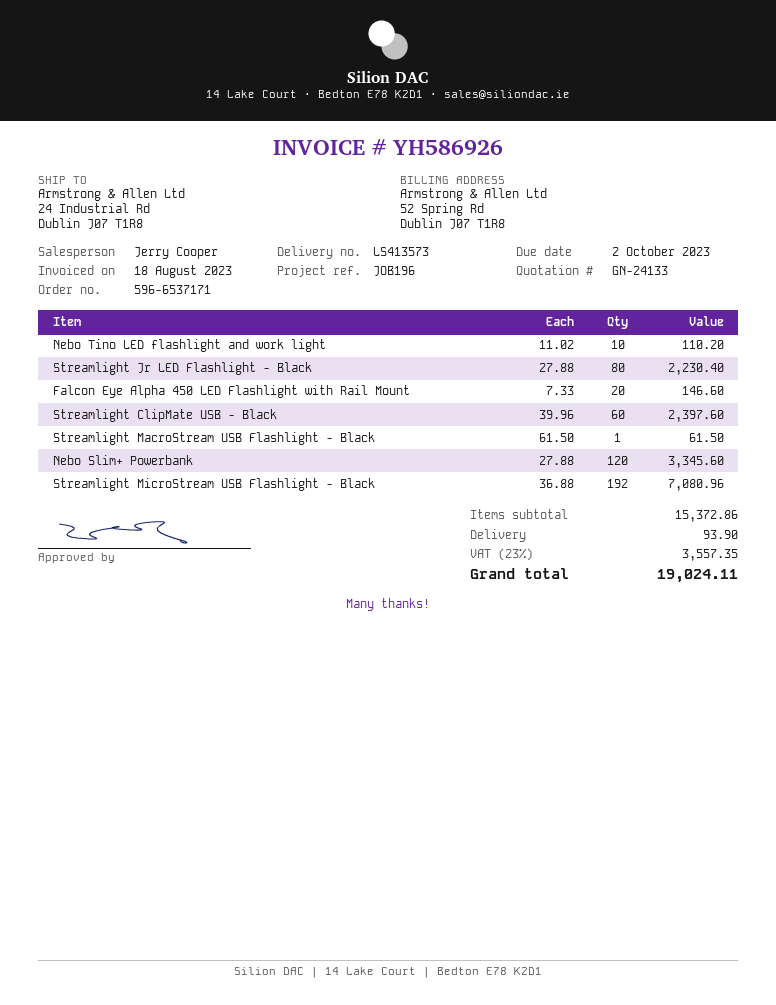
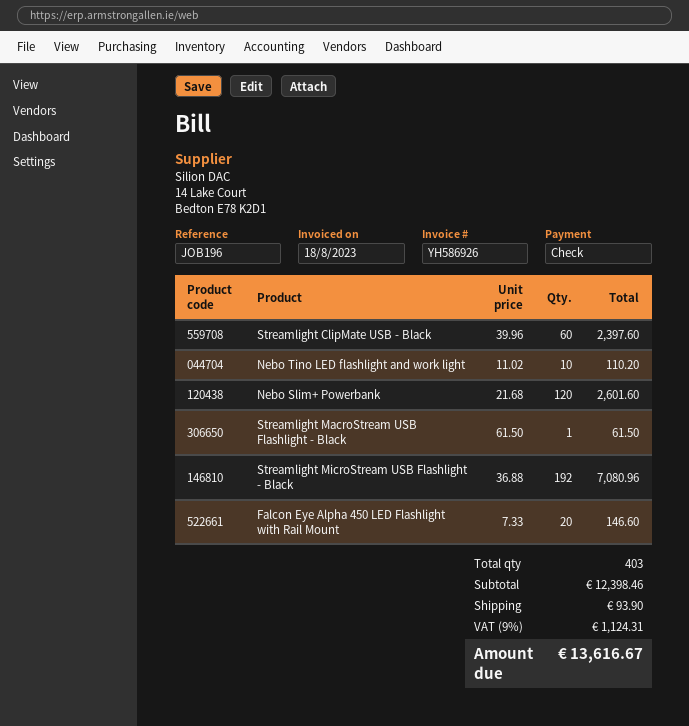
Streamlight Jr LED Flashlight - Black: 80 x 27.88 = 2230.40 -> none
Nebo Slim+ Powerbank: 120 x 27.88 = 3345.60 -> 120 x 21.68 = 2601.60
subtotal: 15372.86 -> 12398.46
tax: 23% = 3557.35 -> 9% = 1124.31
total: 19024.11 -> 13616.67

